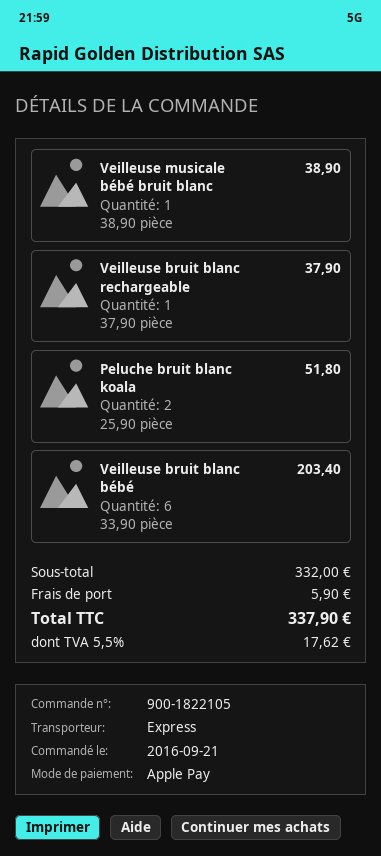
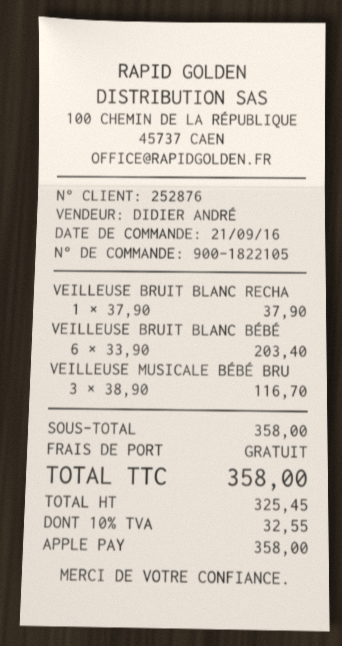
Veilleuse musicale bébé bruit blanc: 1 x 38.90 = 38.90 -> 3 x 38.90 = 116.70
Peluche bruit blanc koala: 2 x 25.90 = 51.80 -> none
subtotal: 332.00 -> 358.00
shipping: 5.90 -> 0.00
tax: 5.5% = 17.62 -> 10% = 32.55
total: 337.90 -> 358.00

